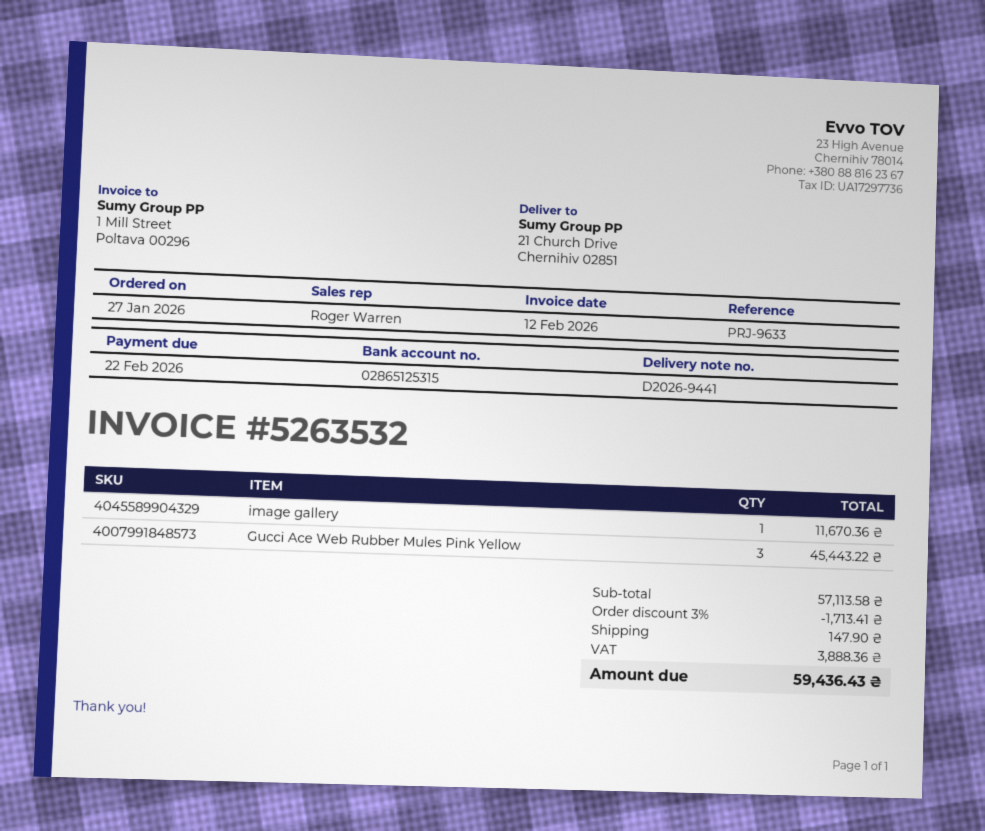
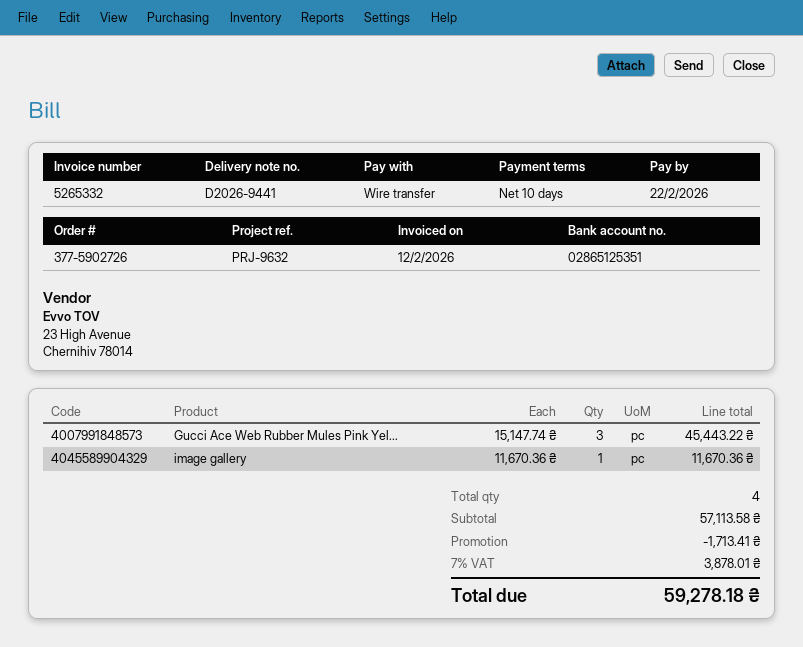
invoice number: 5263532 -> 5265332
reference: PRJ-9633 -> PRJ-9632
bank account: 02865125315 -> 02865125351
shipping: 147.90 -> none
tax: 3888.36 -> 3878.01
total: 59436.43 -> 59278.18

